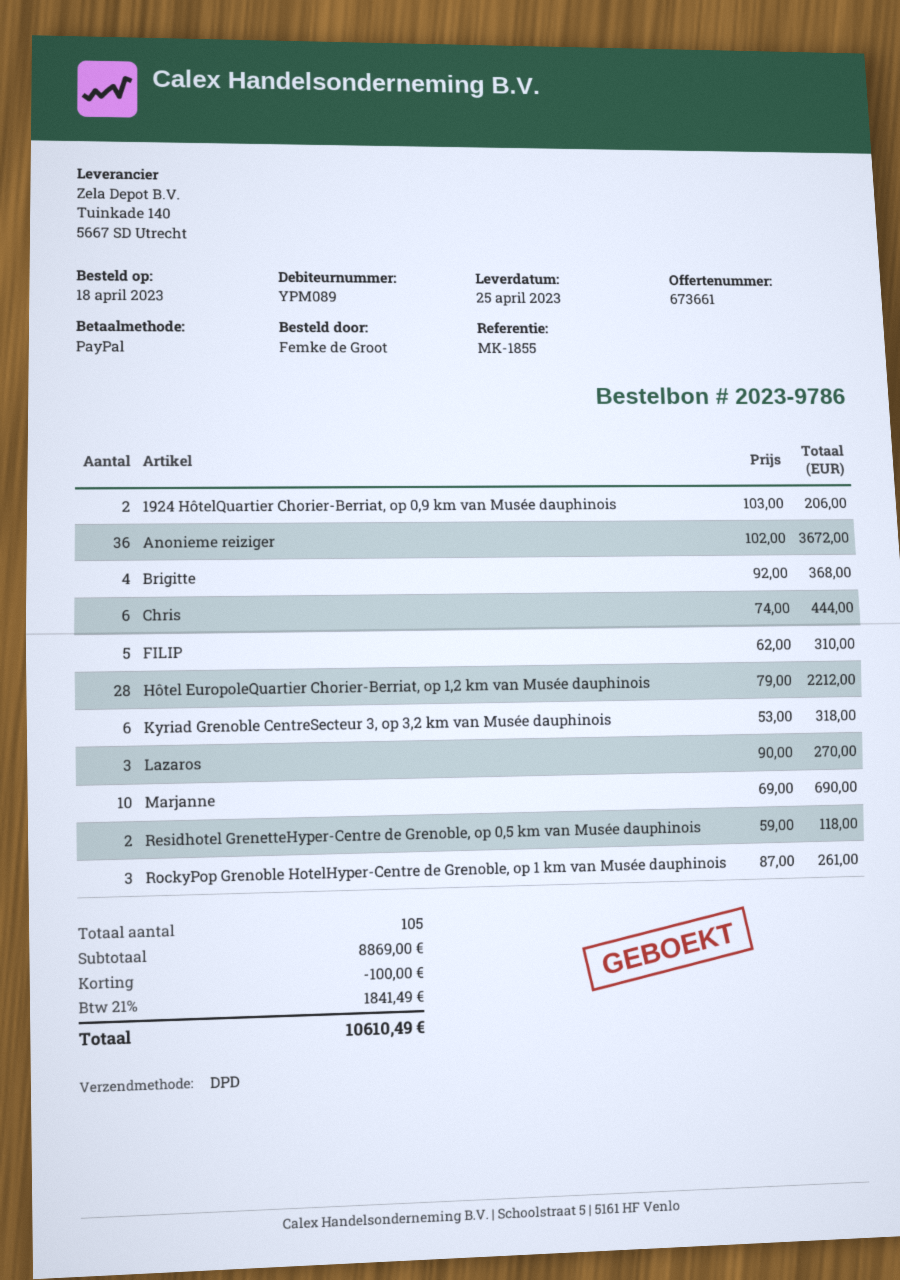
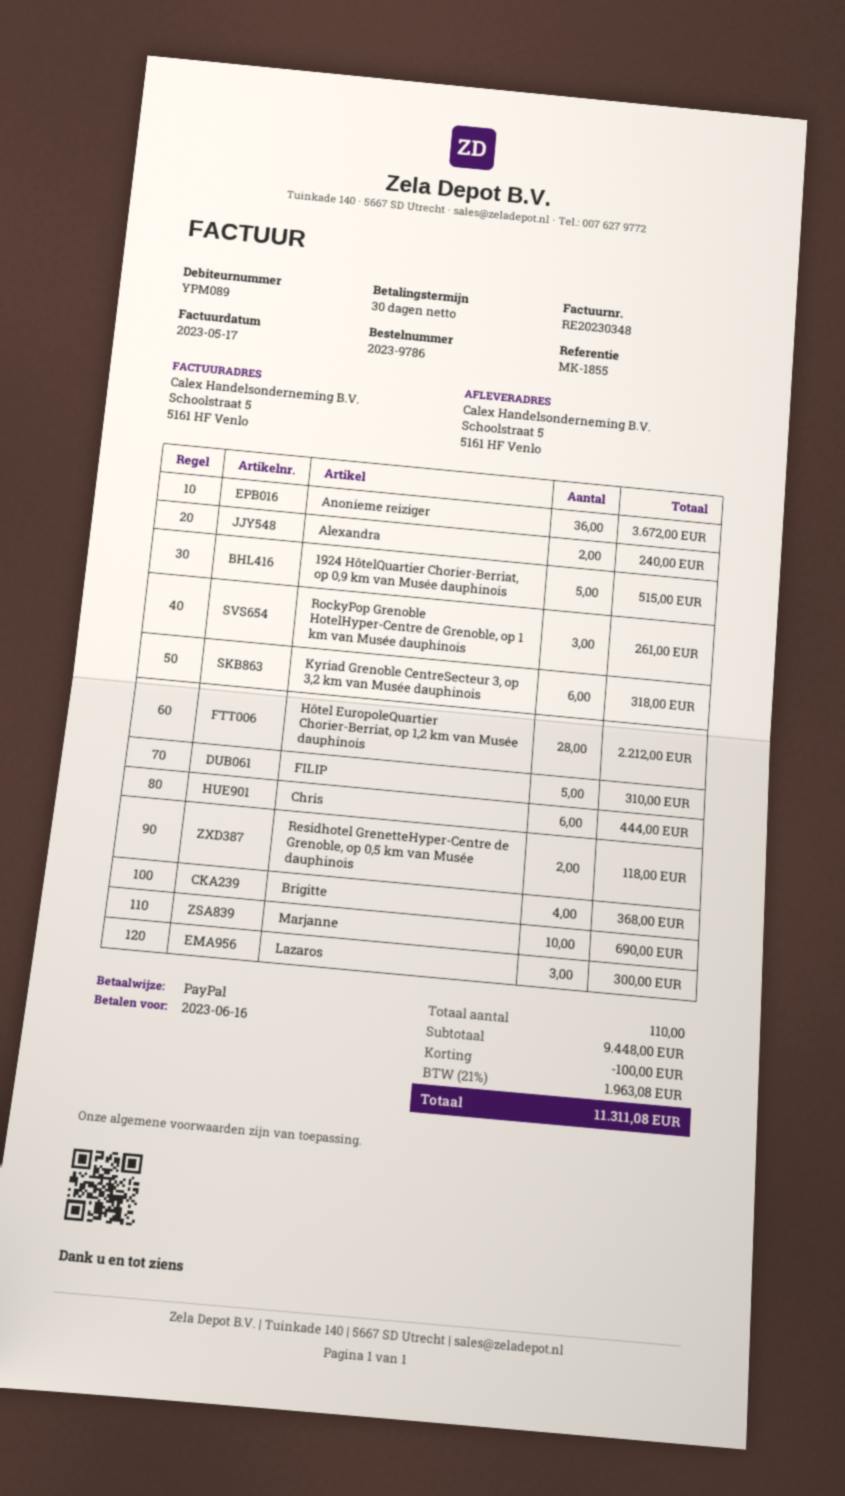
1924 HôtelQuartier Chorier-Berriat, op 0,9 km van Musée dauphinois: 2 for 206.00 -> 5 for 515.00
Lazaros: 3 for 270.00 -> 3 for 300.00
Alexandra: none -> 2 for 240.00
total quantity: 105 -> 110
subtotal: 8869.00 -> 9448.00
tax: 21% = 1841.49 -> 21% = 1963.08
total: 10610.49 -> 11311.08

